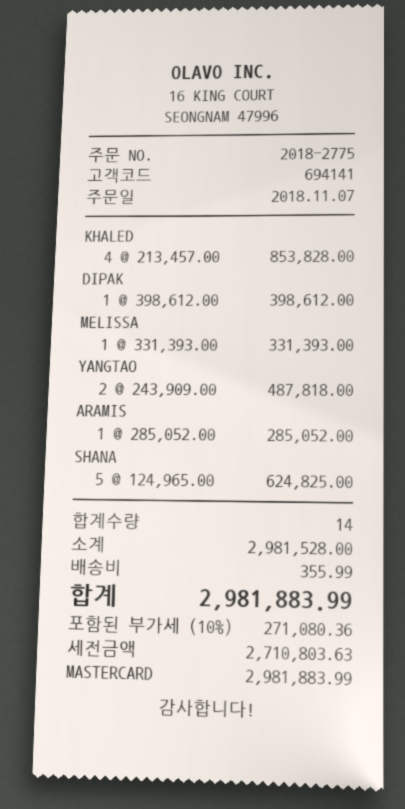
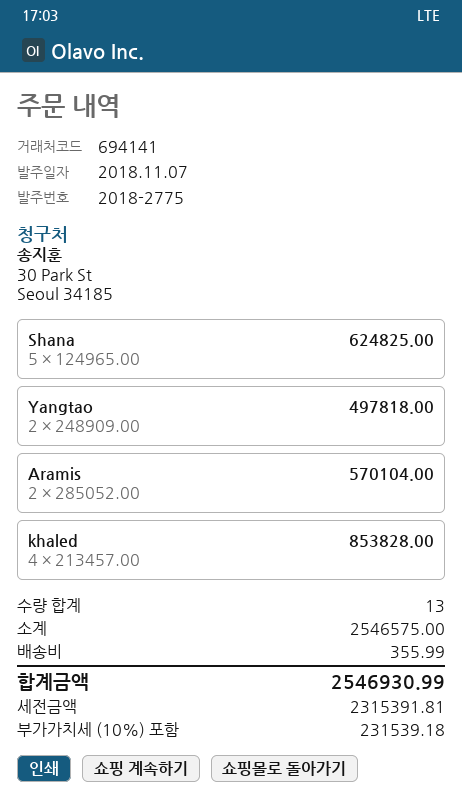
DIPAK: 1 x 398612.00 = 398612.00 -> none
MELISSA: 1 x 331393.00 = 331393.00 -> none
YANGTAO: 2 x 243909.00 = 487818.00 -> 2 x 248909.00 = 497818.00
ARAMIS: 1 x 285052.00 = 285052.00 -> 2 x 285052.00 = 570104.00
total quantity: 14 -> 13
subtotal: 2981528.00 -> 2546575.00
net: 2710803.63 -> 2315391.81
tax: 10% = 271080.36 -> 10% = 231539.18
total: 2981883.99 -> 2546930.99

